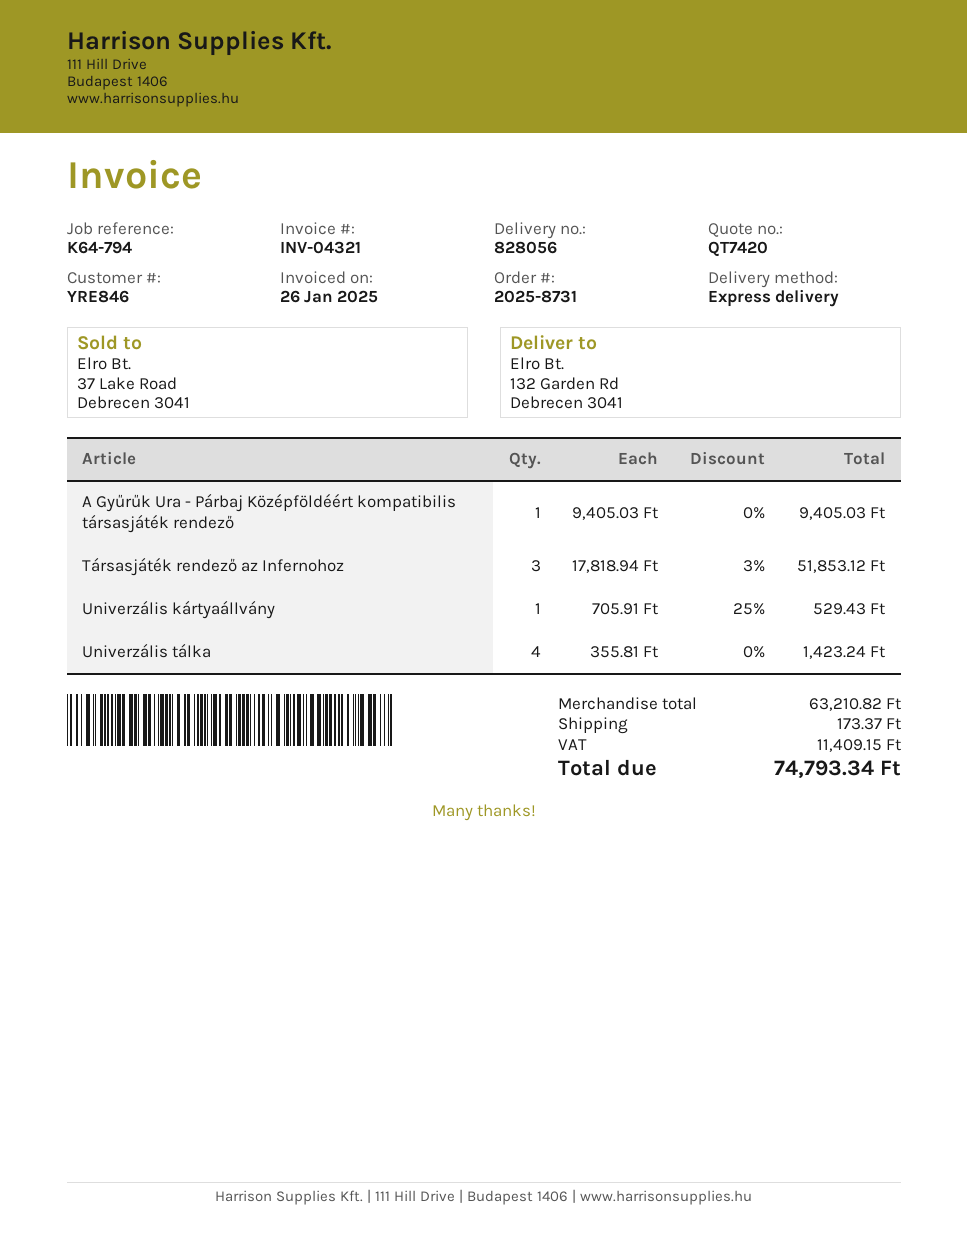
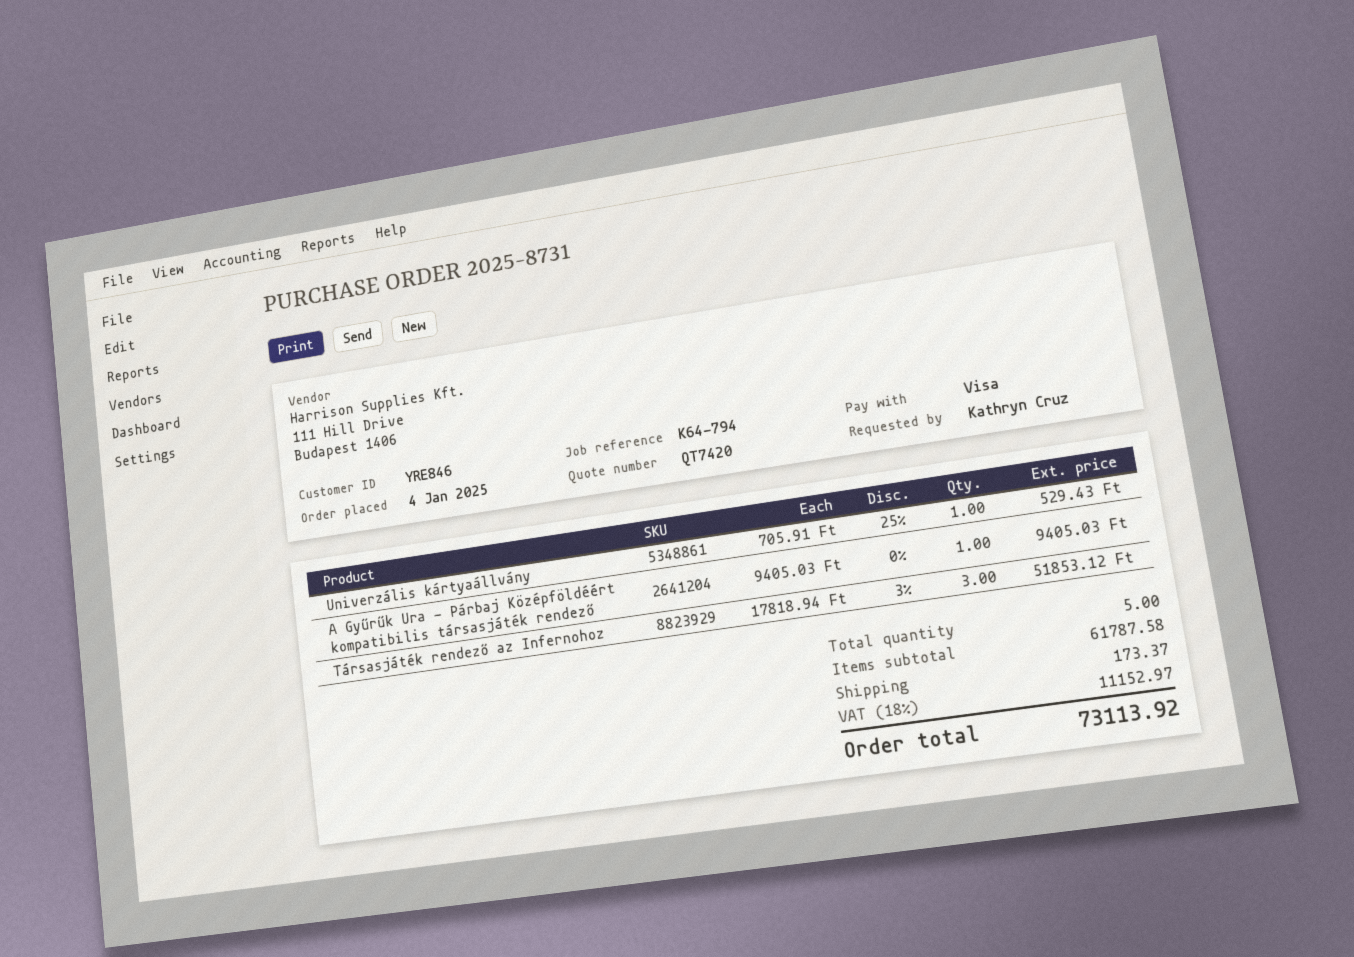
Univerzális tálka: 4 x 355.81 = 1423.24 -> none
subtotal: 63210.82 -> 61787.58
tax: 11409.15 -> 11152.97
total: 74793.34 -> 73113.92

